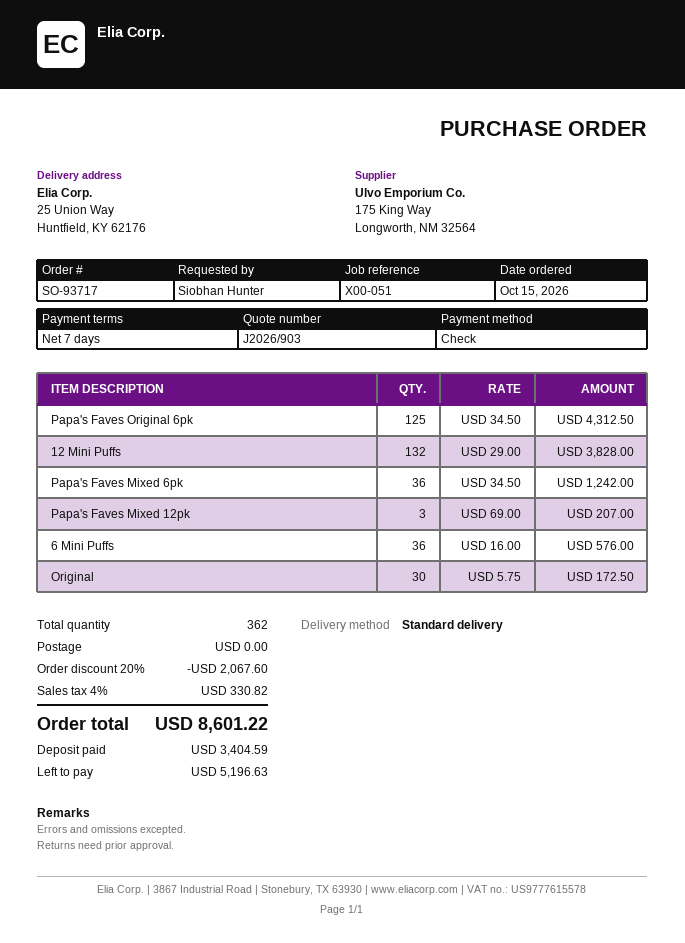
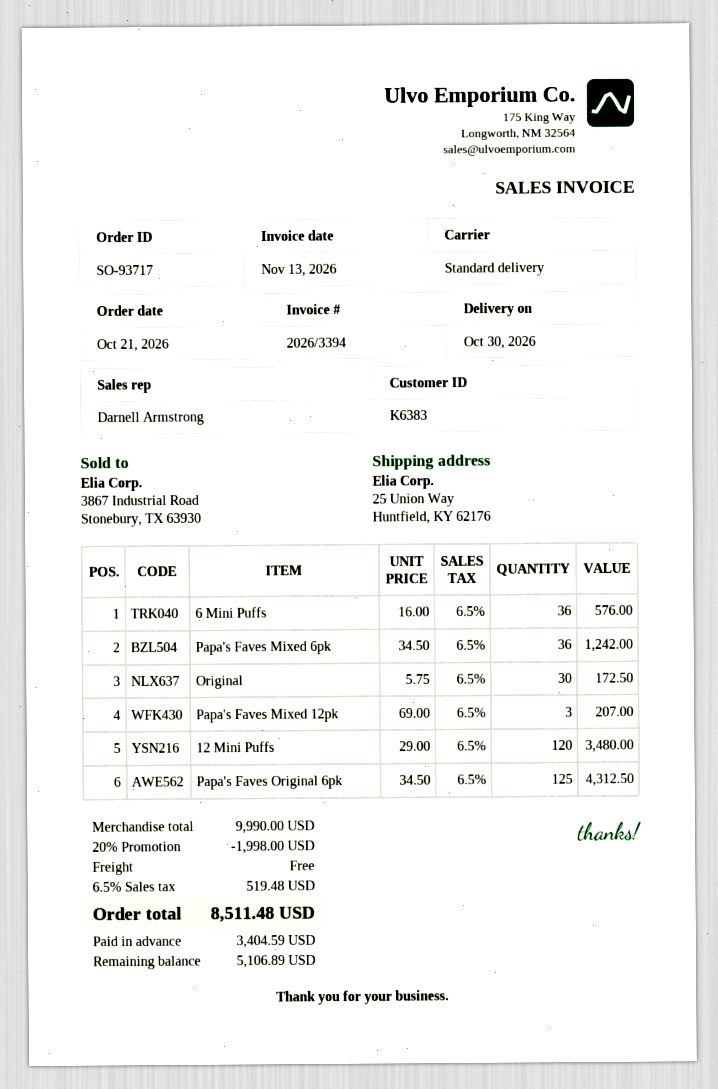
order date: 2026-10-15 -> 2026-10-21
12 Mini Puffs: 132 x 29.00 = 3828.00 -> 120 x 29.00 = 3480.00
discount: 20% = 2067.60 -> 20% = 1998.00
tax: 4% = 330.82 -> 6.5% = 519.48
total: 8601.22 -> 8511.48
balance: 5196.63 -> 5106.89

